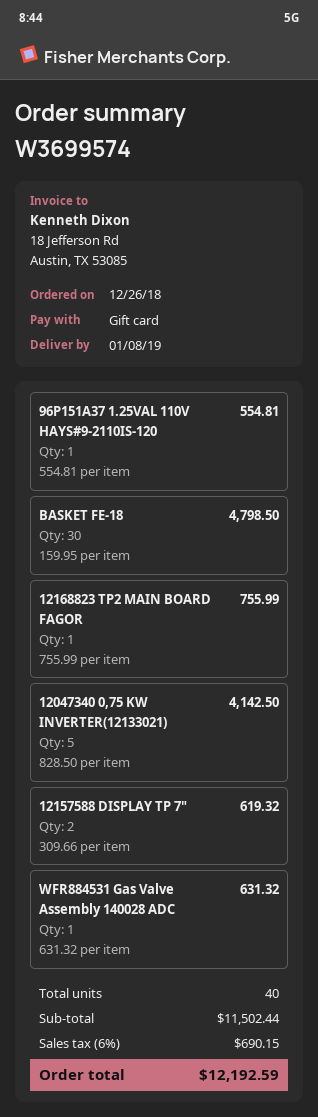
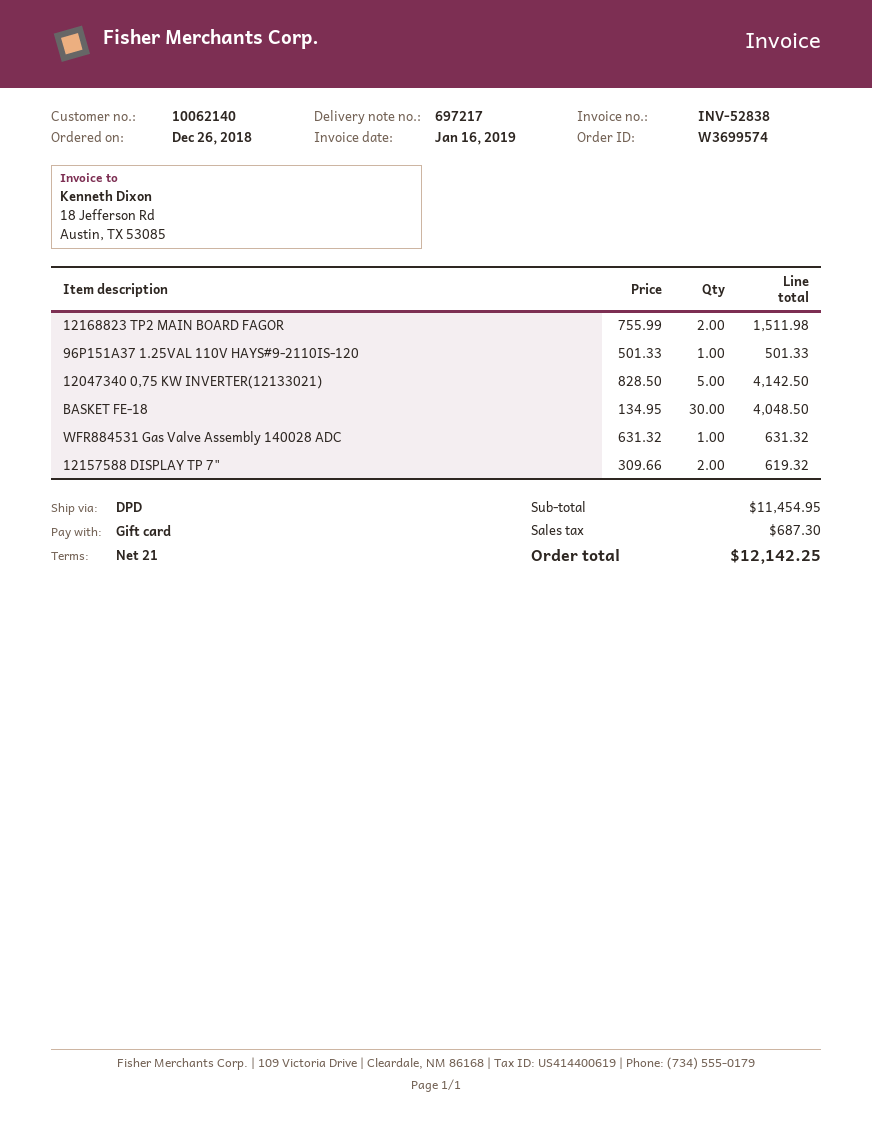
96P151A37 1.25VAL 110V HAYS#9-2110IS-120: 1 x 554.81 = 554.81 -> 1 x 501.33 = 501.33
BASKET FE-18: 30 x 159.95 = 4798.50 -> 30 x 134.95 = 4048.50
12168823 TP2 MAIN BOARD FAGOR: 1 x 755.99 = 755.99 -> 2 x 755.99 = 1511.98
subtotal: 11502.44 -> 11454.95
tax: 690.15 -> 687.30
total: 12192.59 -> 12142.25

